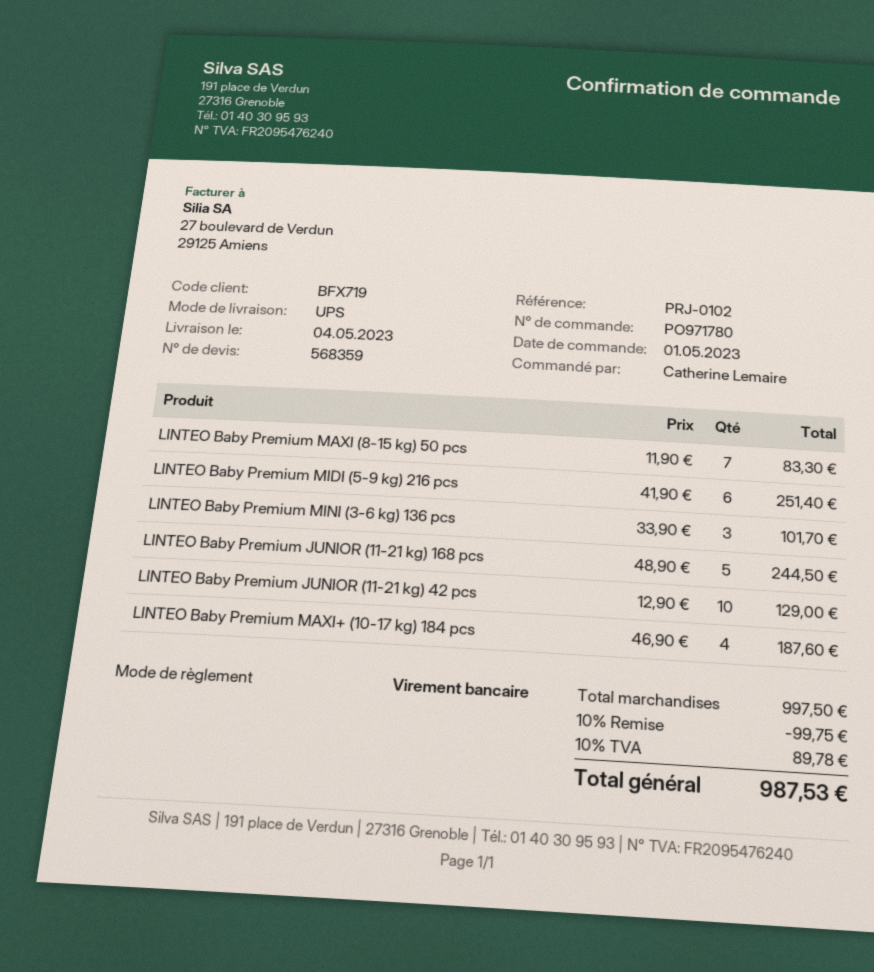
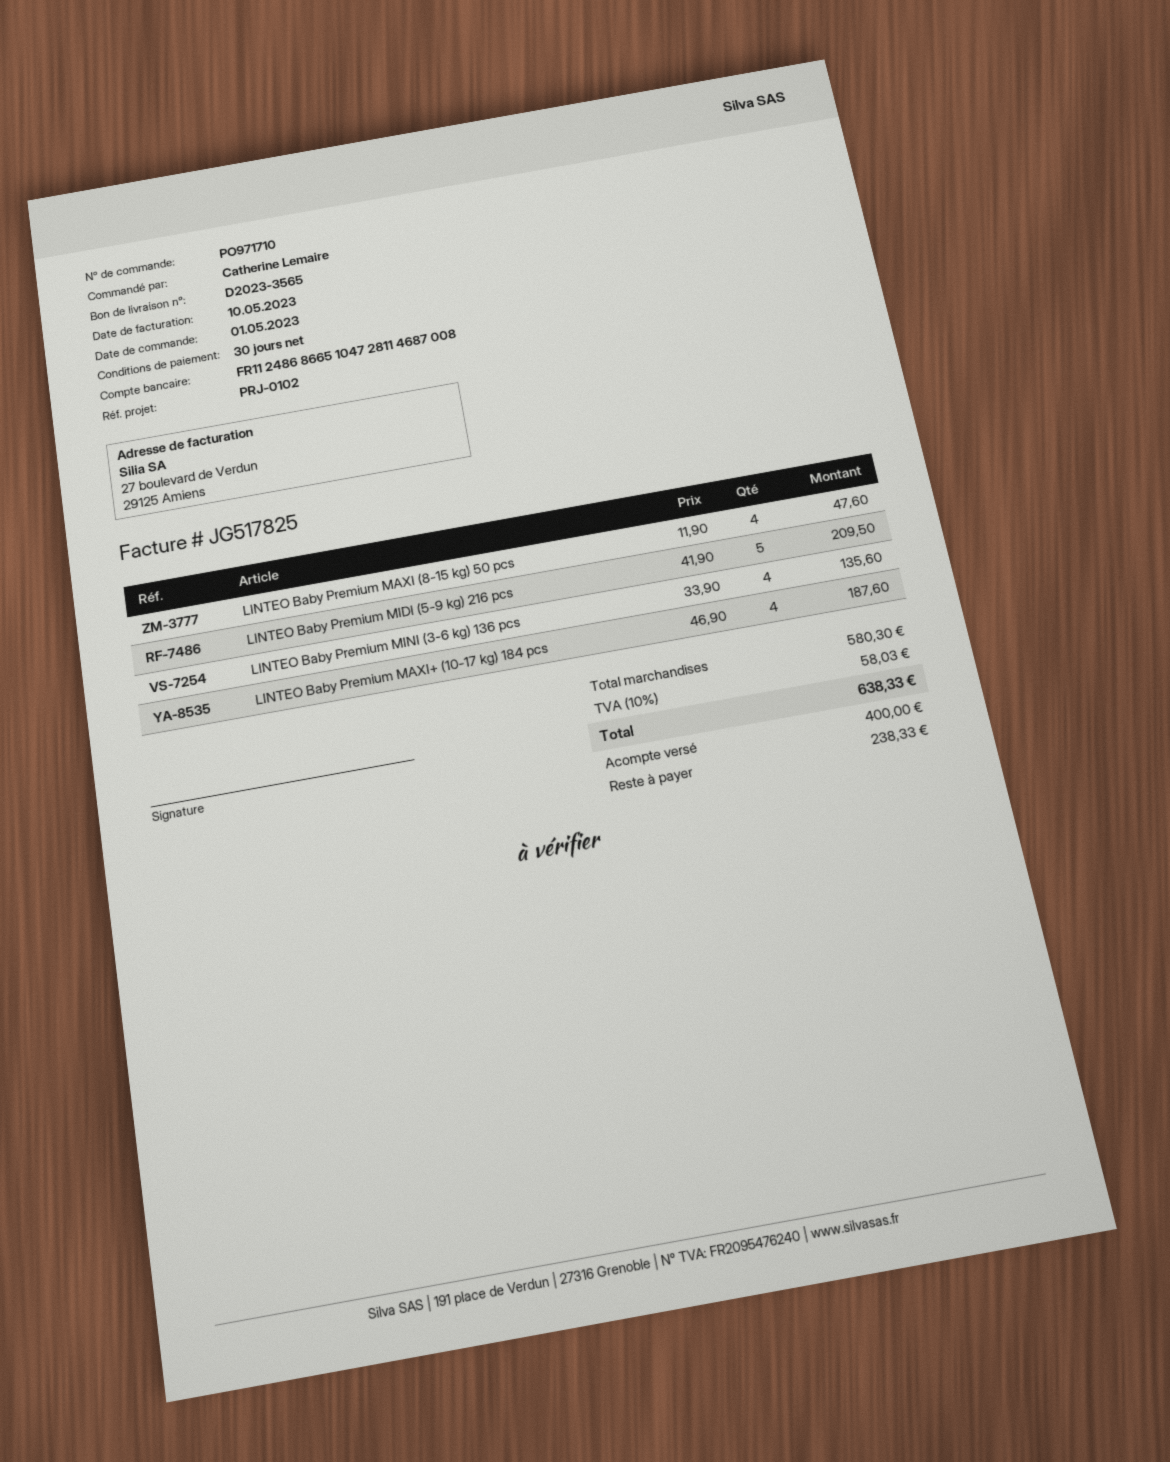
order number: PO971780 -> PO971710
LINTEO Baby Premium MAXI (8-15 kg) 50 pcs: 7 x 11.90 = 83.30 -> 4 x 11.90 = 47.60
LINTEO Baby Premium MIDI (5-9 kg) 216 pcs: 6 x 41.90 = 251.40 -> 5 x 41.90 = 209.50
LINTEO Baby Premium MINI (3-6 kg) 136 pcs: 3 x 33.90 = 101.70 -> 4 x 33.90 = 135.60
LINTEO Baby Premium JUNIOR (11-21 kg) 168 pcs: 5 x 48.90 = 244.50 -> none
LINTEO Baby Premium JUNIOR (11-21 kg) 42 pcs: 10 x 12.90 = 129.00 -> none
subtotal: 997.50 -> 580.30
discount: 10% = 99.75 -> none
tax: 10% = 89.78 -> 10% = 58.03
total: 987.53 -> 638.33

